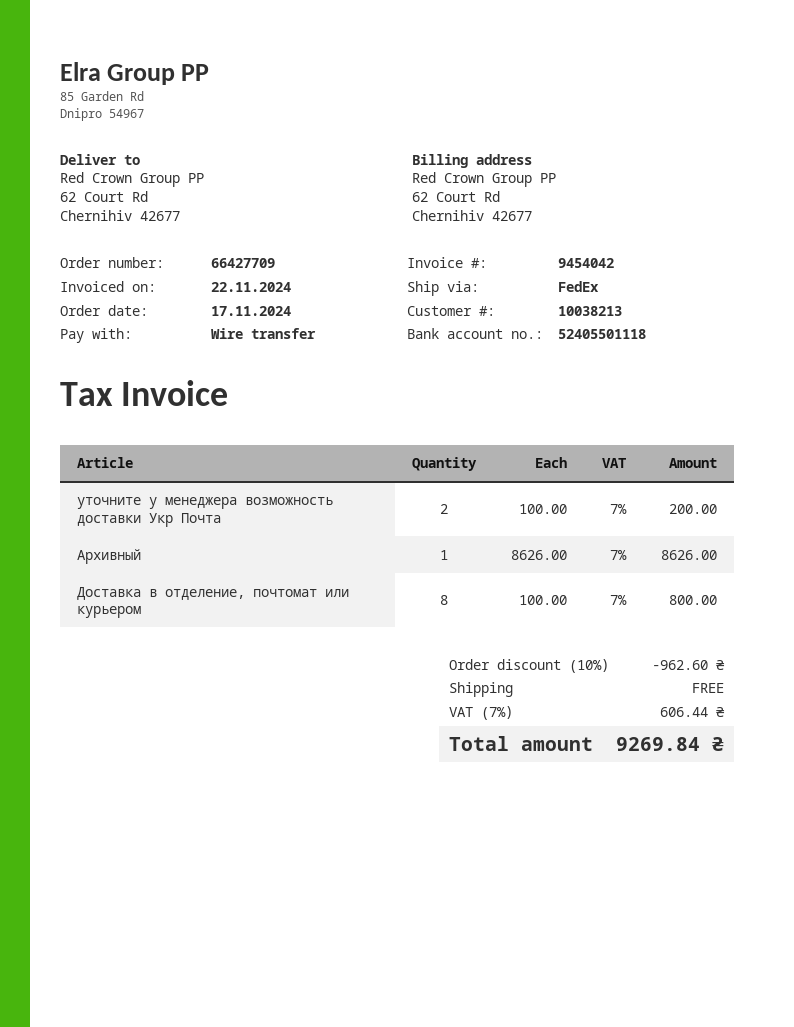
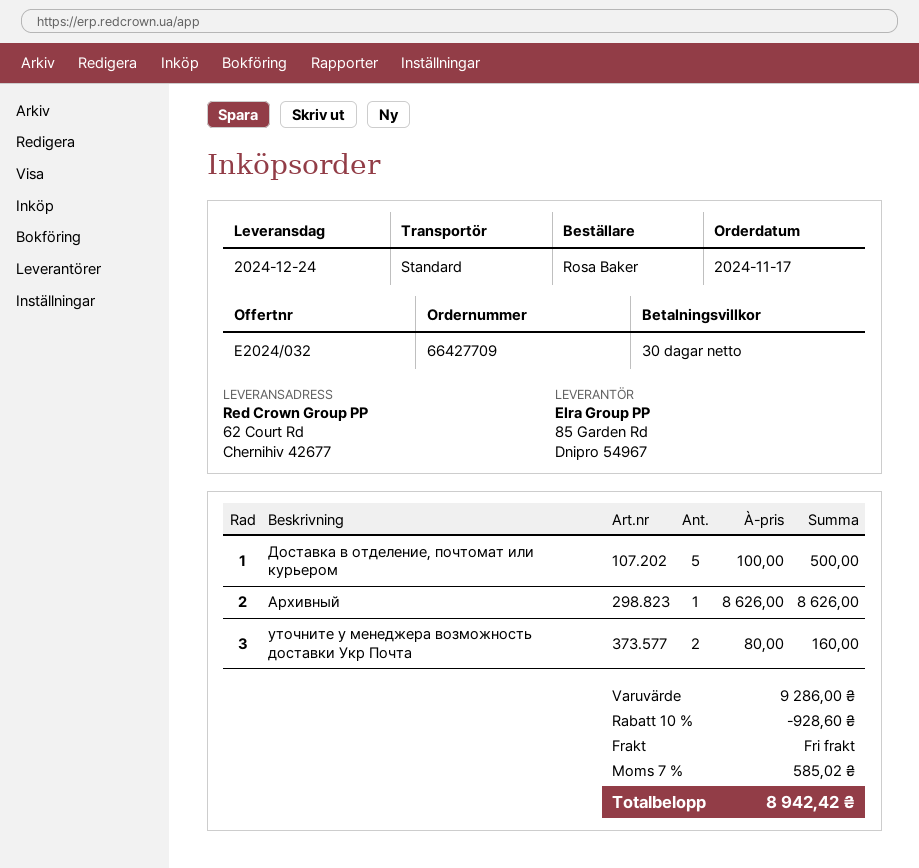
shipping method: FedEx -> standard
уточните у менеджера возможность доставки Укр Почта: 2 x 100.00 = 200.00 -> 2 x 80.00 = 160.00
Доставка в отделение, почтомат или курьером: 8 x 100.00 = 800.00 -> 5 x 100.00 = 500.00
discount: 10% = 962.60 -> 10% = 928.60
tax: 7% = 606.44 -> 7% = 585.02
total: 9269.84 -> 8942.42

